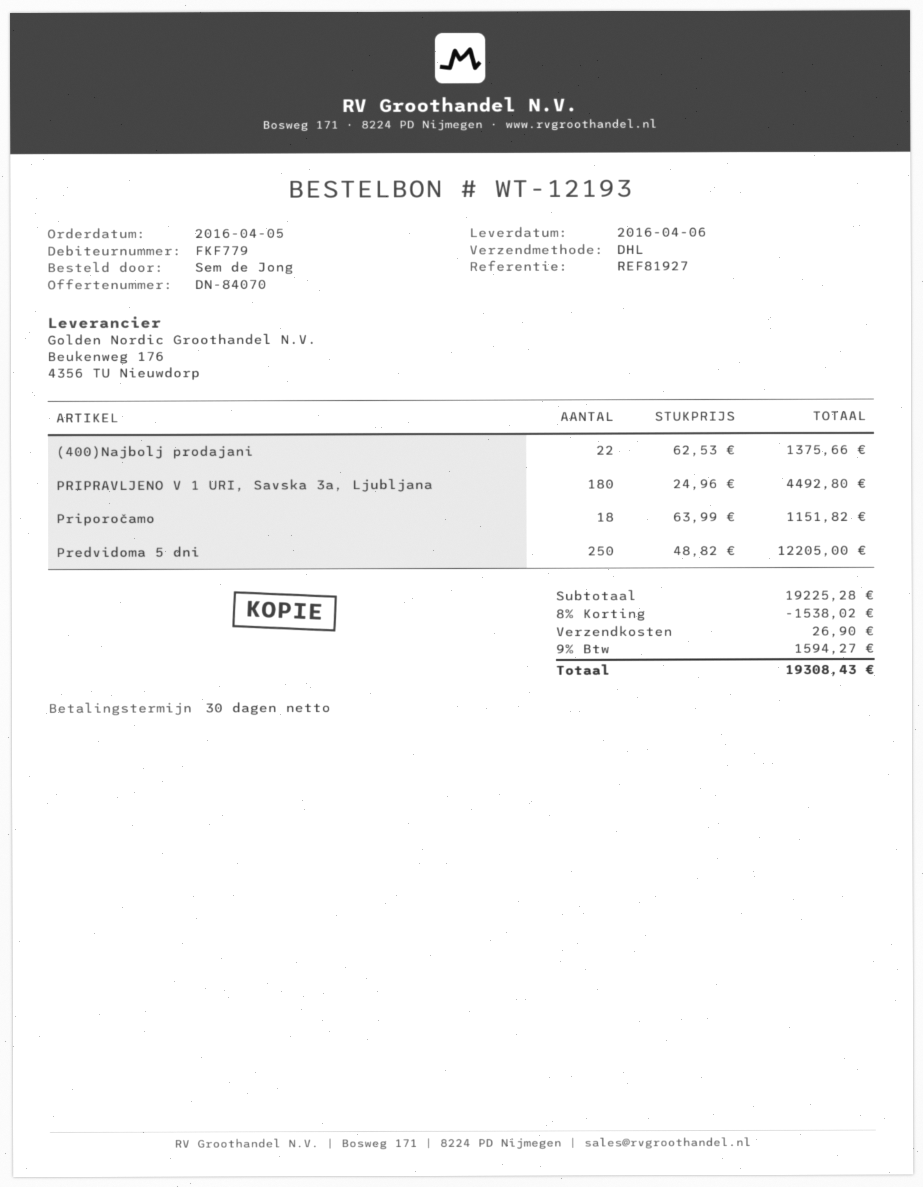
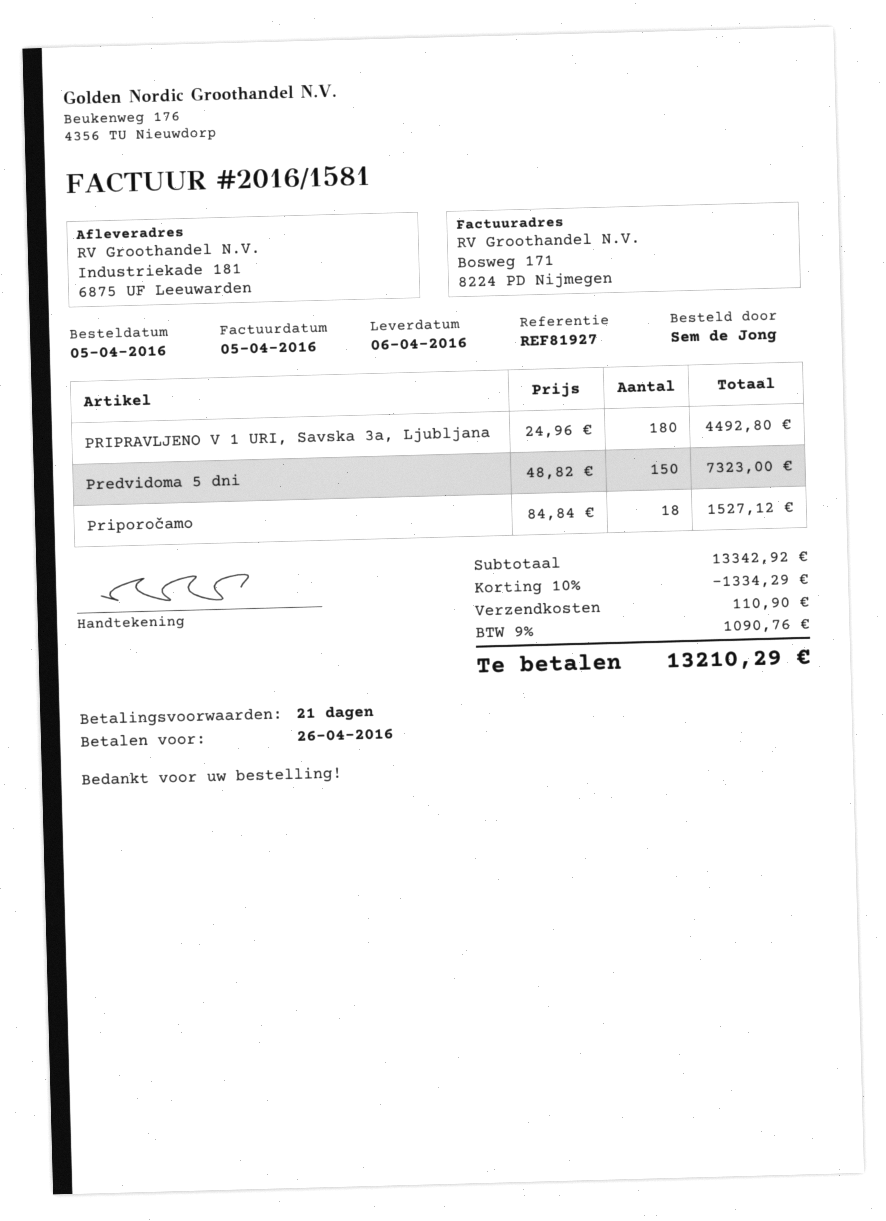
payment terms: 30 days -> 21 days
(400)Najbolj prodajani: 22 x 62.53 = 1375.66 -> none
Priporočamo: 18 x 63.99 = 1151.82 -> 18 x 84.84 = 1527.12
Predvidoma 5 dni: 250 x 48.82 = 12205.00 -> 150 x 48.82 = 7323.00
subtotal: 19225.28 -> 13342.92
discount: 8% = 1538.02 -> 10% = 1334.29
shipping: 26.90 -> 110.90
tax: 9% = 1594.27 -> 9% = 1090.76
total: 19308.43 -> 13210.29

